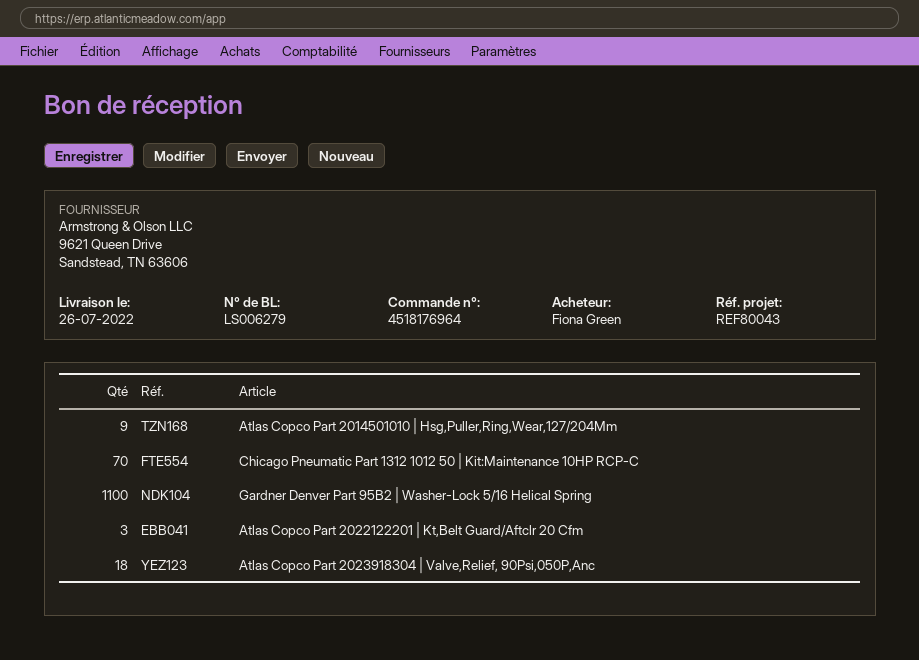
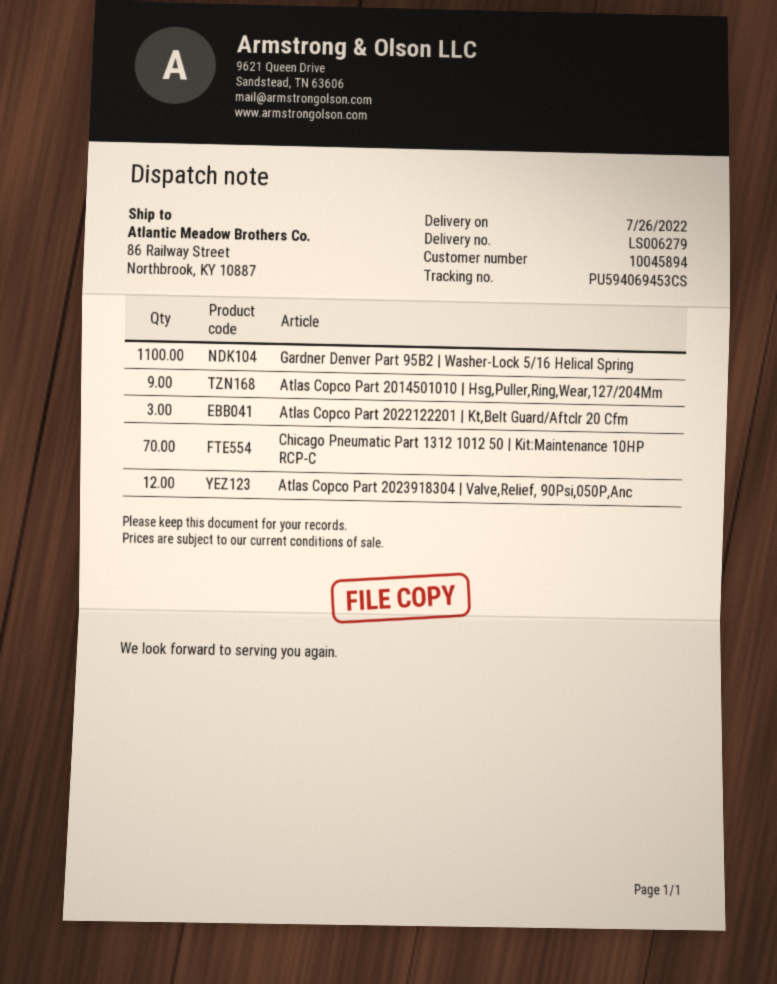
Atlas Copco Part 2023918304 | Valve,Relief, 90Psi,050P,Anc: 18 -> 12

